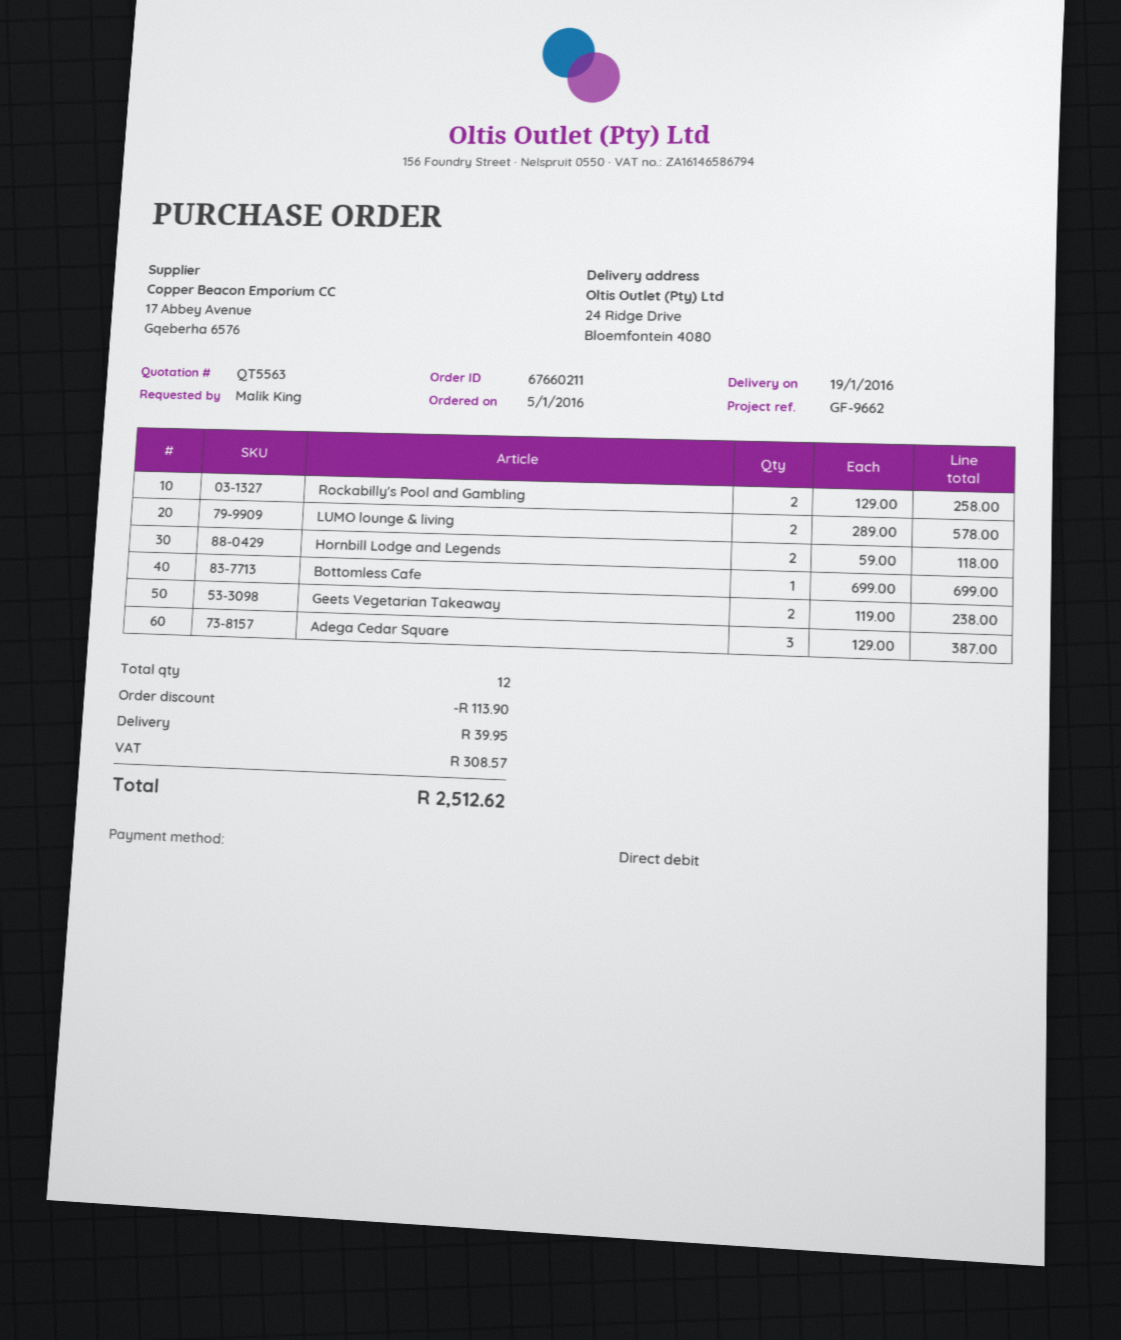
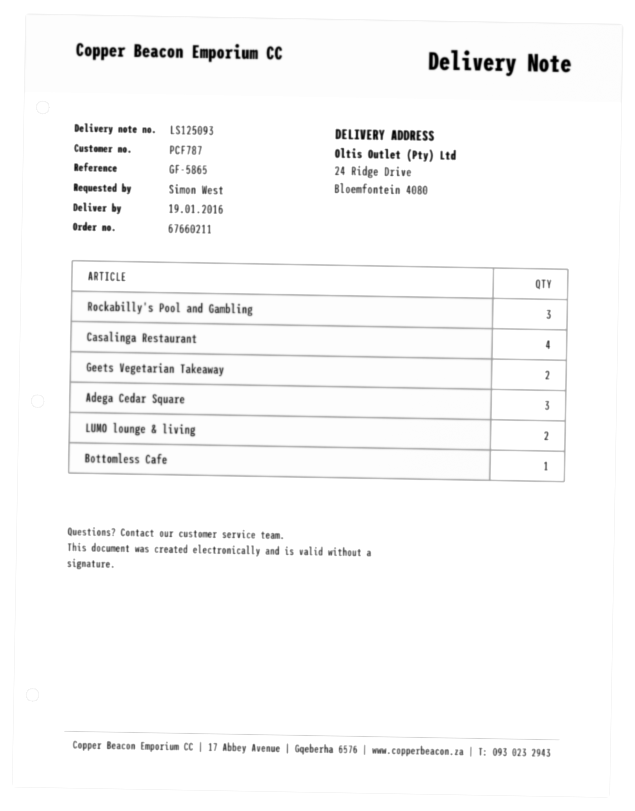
reference: GF-9662 -> GF-5865
ordered by: Malik King -> Simon West
Rockabilly's Pool and Gambling: 2 -> 3
Hornbill Lodge and Legends: 2 -> none
Casalinga Restaurant: none -> 4

